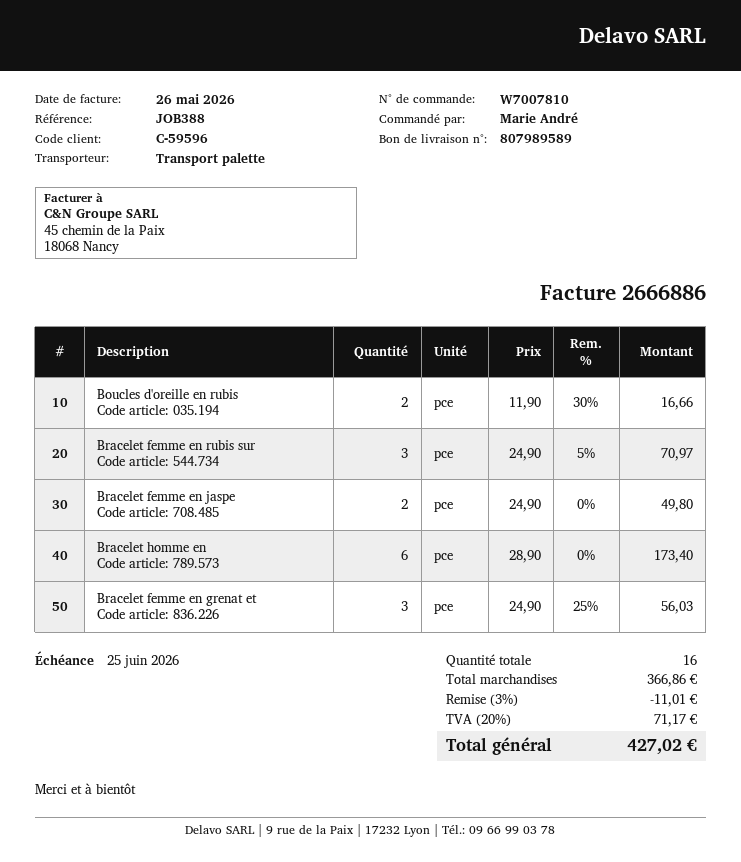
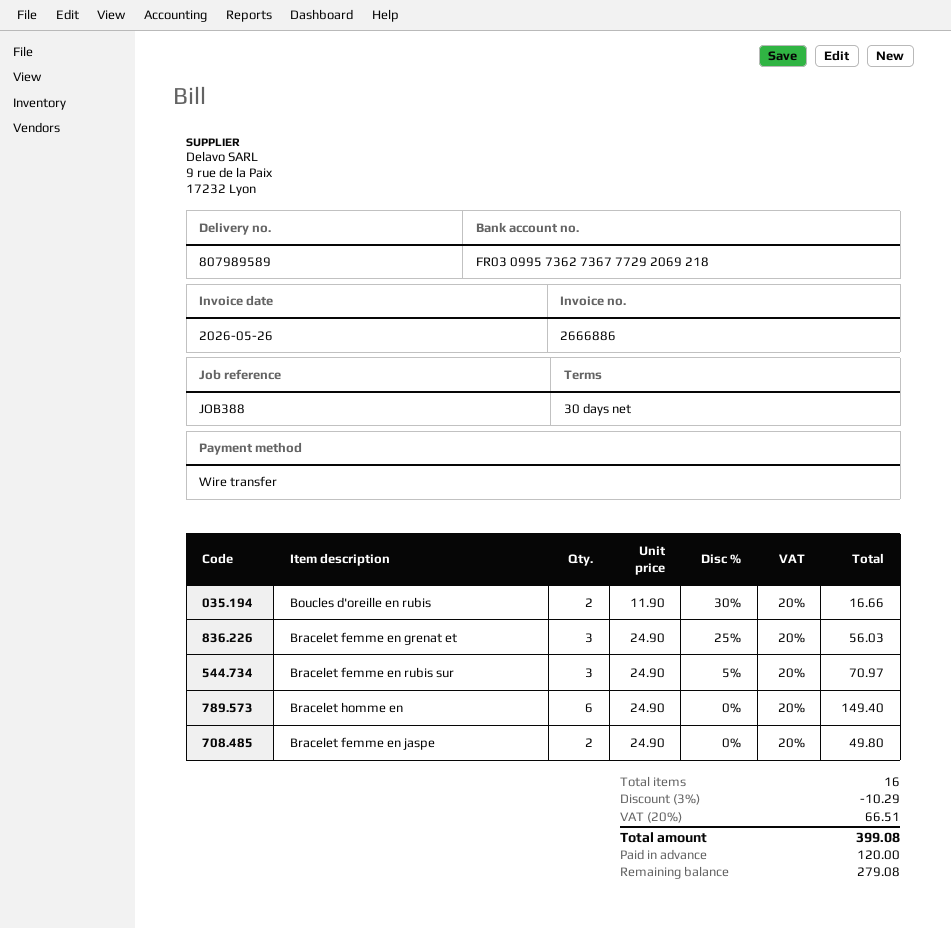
Bracelet homme en: 6 x 28.90 = 173.40 -> 6 x 24.90 = 149.40
discount: 3% = 11.01 -> 3% = 10.29
tax: 20% = 71.17 -> 20% = 66.51
total: 427.02 -> 399.08

